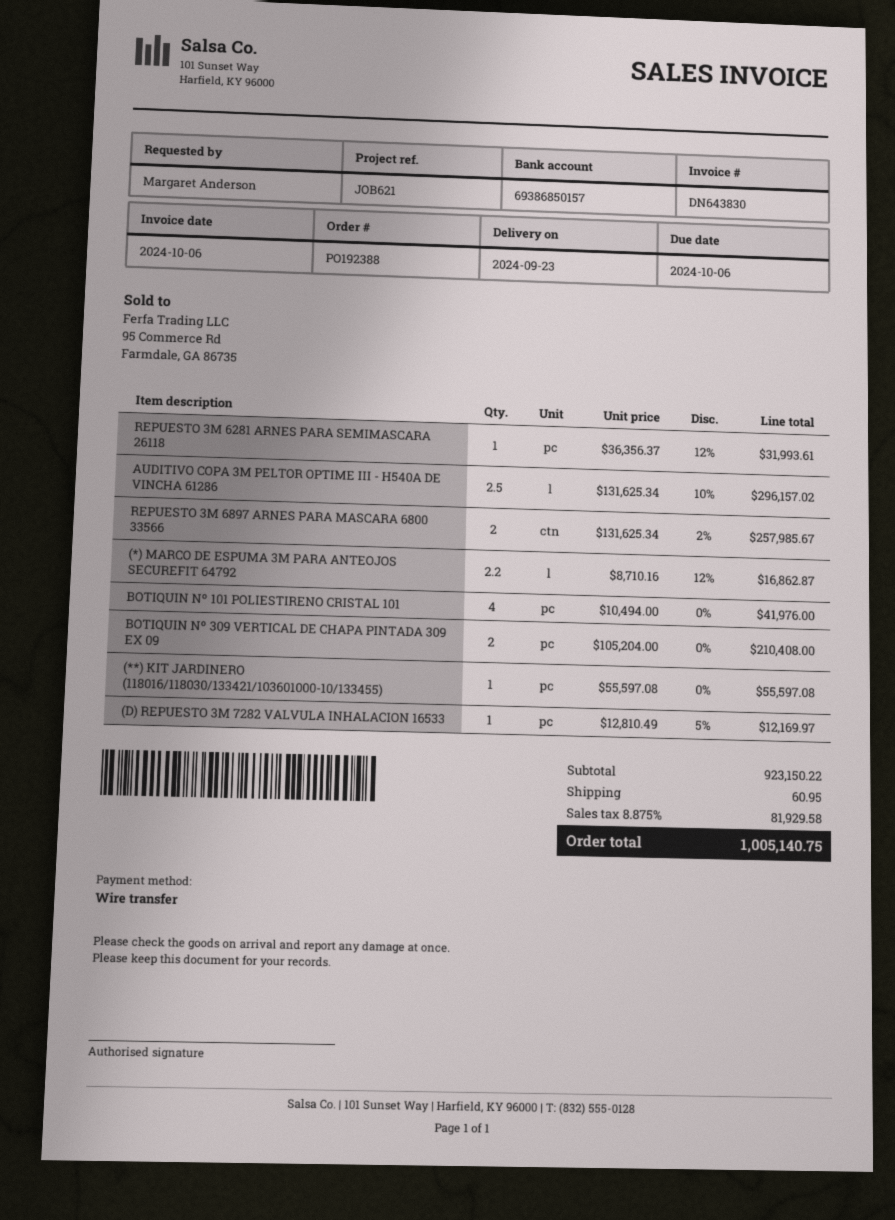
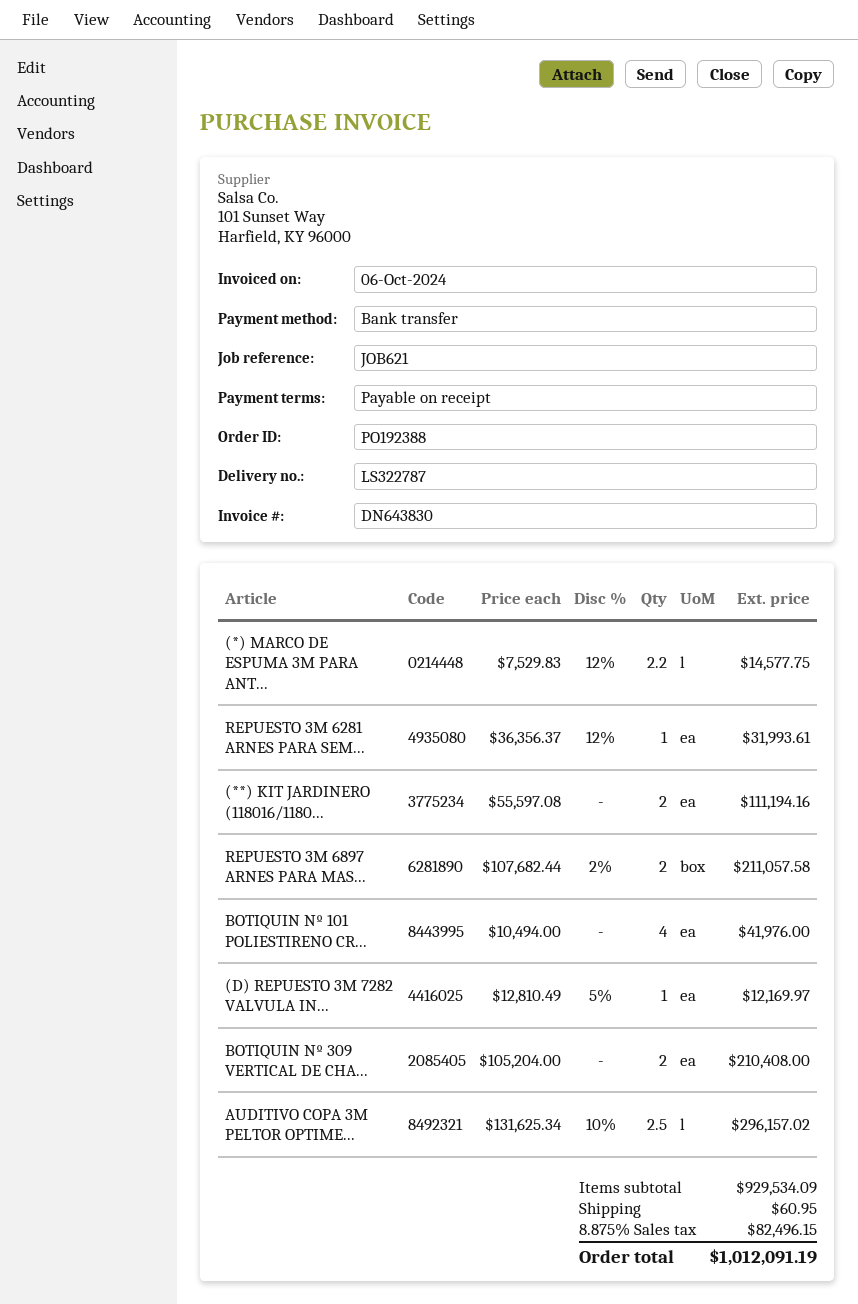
REPUESTO 3M 6897 ARNES PARA MASCARA 6800 33566: 2 x 131625.34 - 2% = 257985.67 -> 2 x 107682.44 - 2% = 211057.58
(*) MARCO DE ESPUMA 3M PARA ANTEOJOS SECUREFIT 64792: 2.2 x 8710.16 - 12% = 16862.87 -> 2.2 x 7529.83 - 12% = 14577.75
(**) KIT JARDINERO (118016/118030/133421/103601000-10/133455): 1 x 55597.08 = 55597.08 -> 2 x 55597.08 = 111194.16
subtotal: 923150.22 -> 929534.09
tax: 8.875% = 81929.58 -> 8.875% = 82496.15
total: 1005140.75 -> 1012091.19

